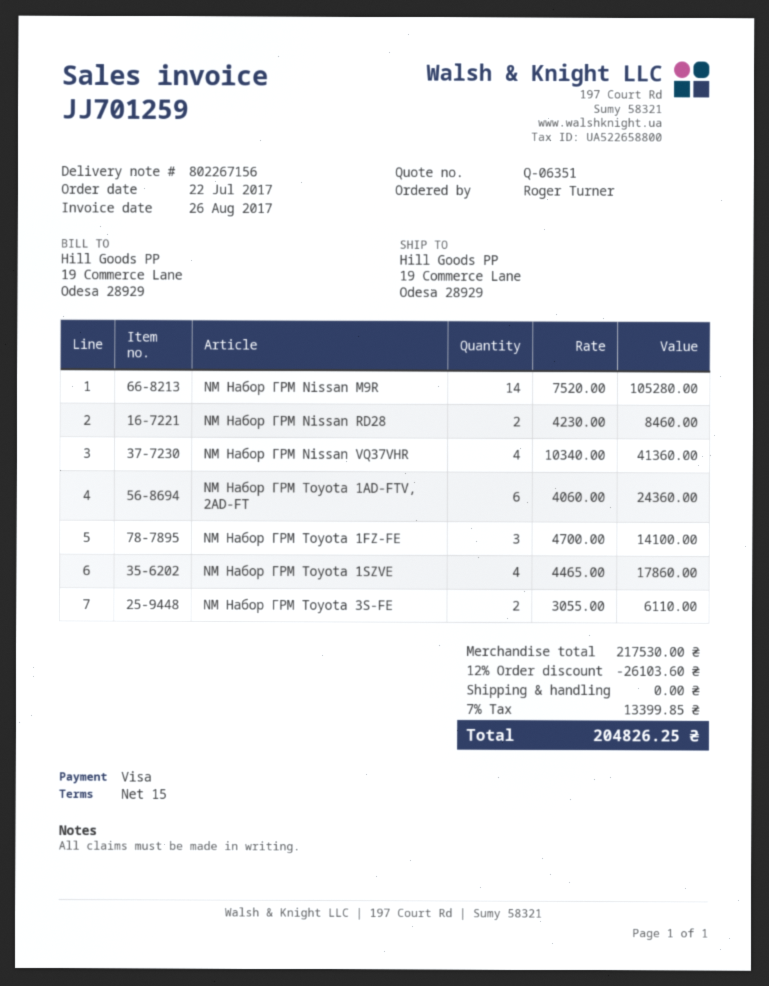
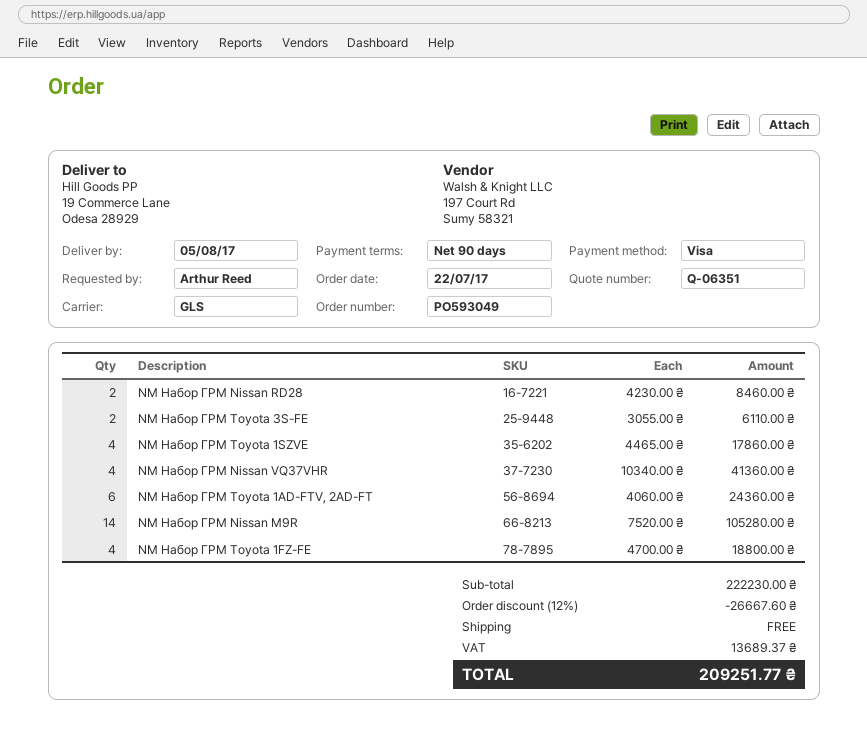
payment terms: 15 days -> 90 days
ordered by: Roger Turner -> Arthur Reed
NM Набор ГРМ Toyota 1FZ-FE: 3 x 4700.00 = 14100.00 -> 4 x 4700.00 = 18800.00
subtotal: 217530.00 -> 222230.00
discount: 12% = 26103.60 -> 12% = 26667.60
tax: 13399.85 -> 13689.37
total: 204826.25 -> 209251.77

